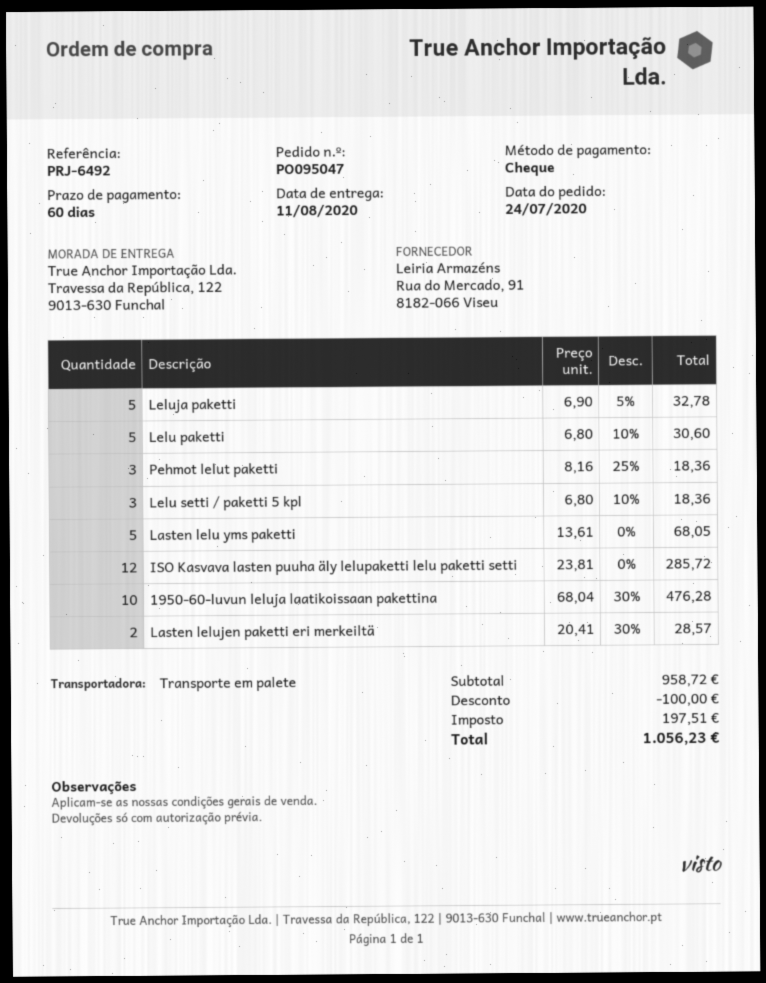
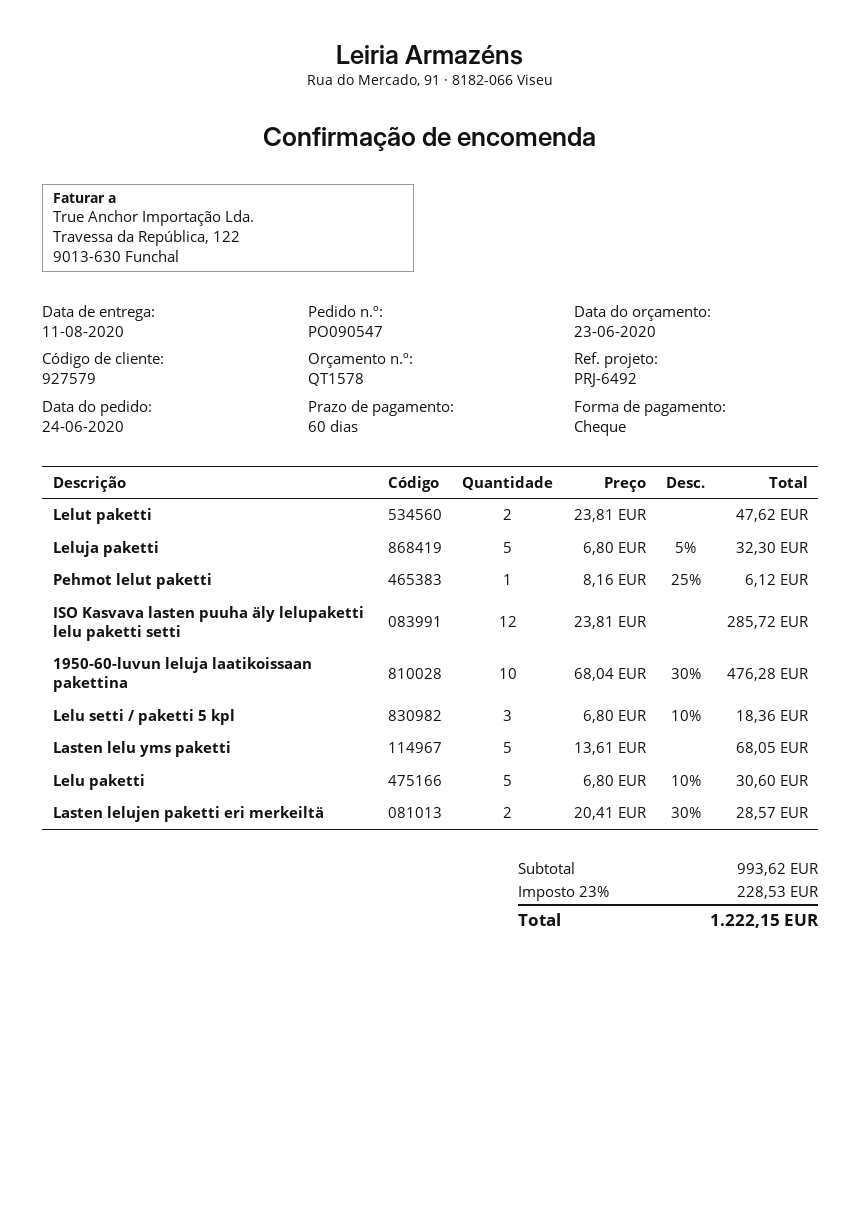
order number: PO095047 -> PO090547
order date: 2020-07-24 -> 2020-06-24
Leluja paketti: 5 x 6.90 - 5% = 32.78 -> 5 x 6.80 - 5% = 32.30
Pehmot lelut paketti: 3 x 8.16 - 25% = 18.36 -> 1 x 8.16 - 25% = 6.12
Lelut paketti: none -> 2 x 23.81 = 47.62
subtotal: 958.72 -> 993.62
discount: 100.00 -> none
tax: 197.51 -> 228.53
total: 1056.23 -> 1222.15

